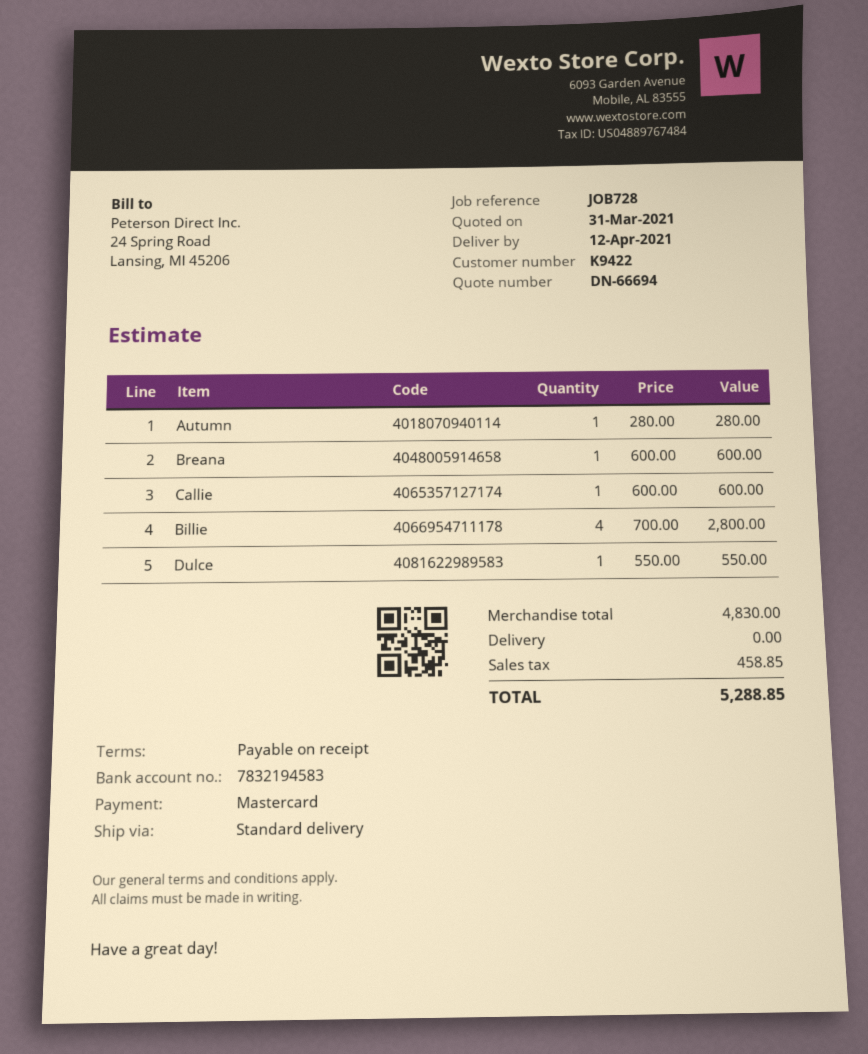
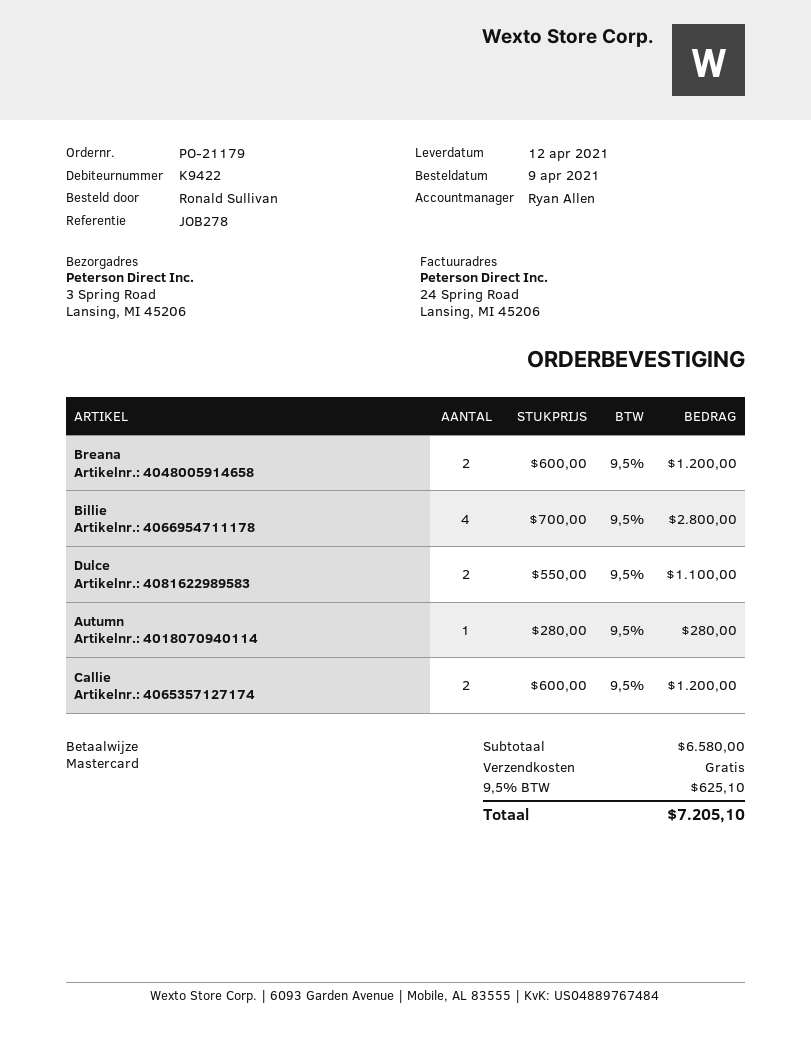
reference: JOB728 -> JOB278
Breana: 1 x 600.00 = 600.00 -> 2 x 600.00 = 1200.00
Callie: 1 x 600.00 = 600.00 -> 2 x 600.00 = 1200.00
Dulce: 1 x 550.00 = 550.00 -> 2 x 550.00 = 1100.00
subtotal: 4830.00 -> 6580.00
tax: 458.85 -> 625.10
total: 5288.85 -> 7205.10

